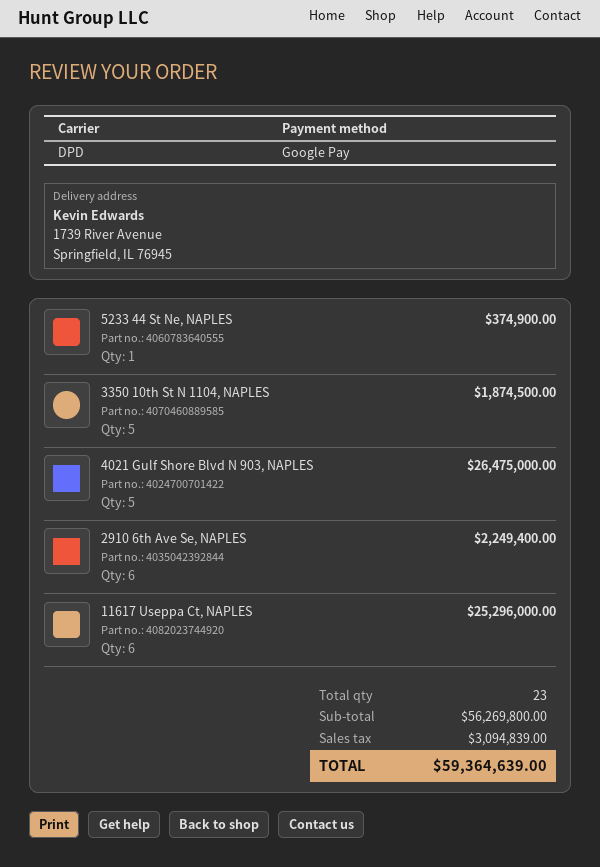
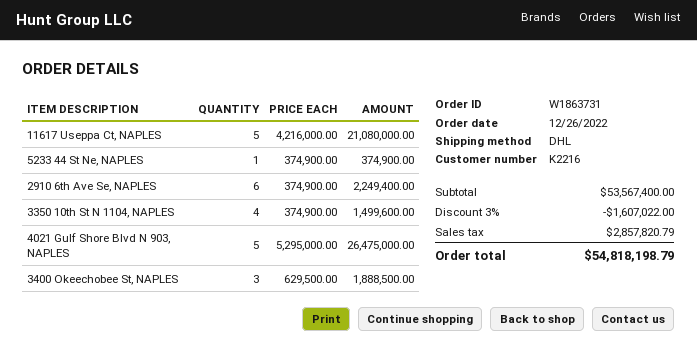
shipping method: DPD -> DHL
3350 10th St N 1104, NAPLES: 5 for 1874500.00 -> 4 for 1499600.00
11617 Useppa Ct, NAPLES: 6 for 25296000.00 -> 5 for 21080000.00
3400 Okeechobee St, NAPLES: none -> 3 for 1888500.00
subtotal: 56269800.00 -> 53567400.00
discount: none -> 3% = 1607022.00
tax: 3094839.00 -> 2857820.79
total: 59364639.00 -> 54818198.79

